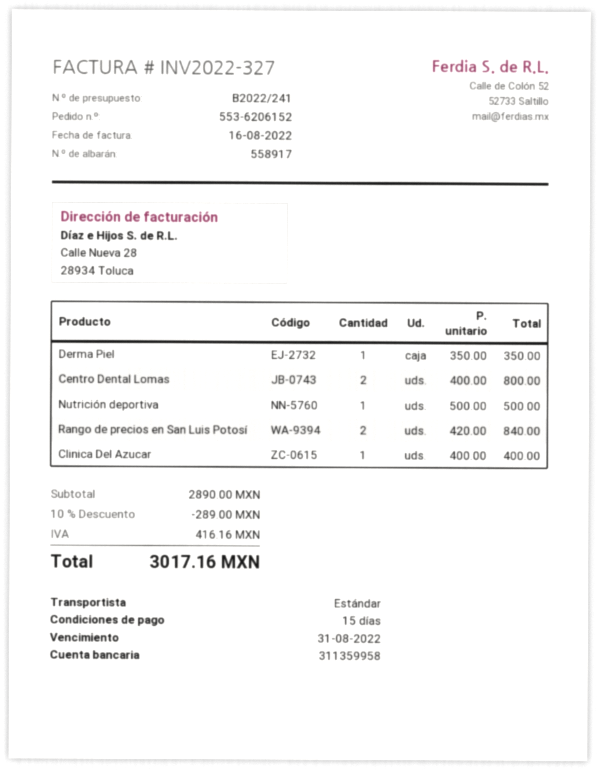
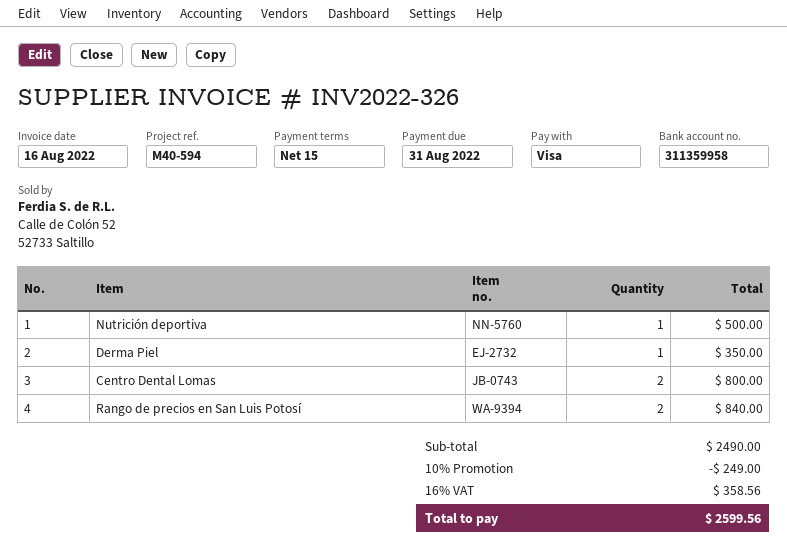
invoice number: INV2022-327 -> INV2022-326
Clinica Del Azucar: 1 for 400.00 -> none
subtotal: 2890.00 -> 2490.00
discount: 10% = 289.00 -> 10% = 249.00
tax: 416.16 -> 358.56
total: 3017.16 -> 2599.56

